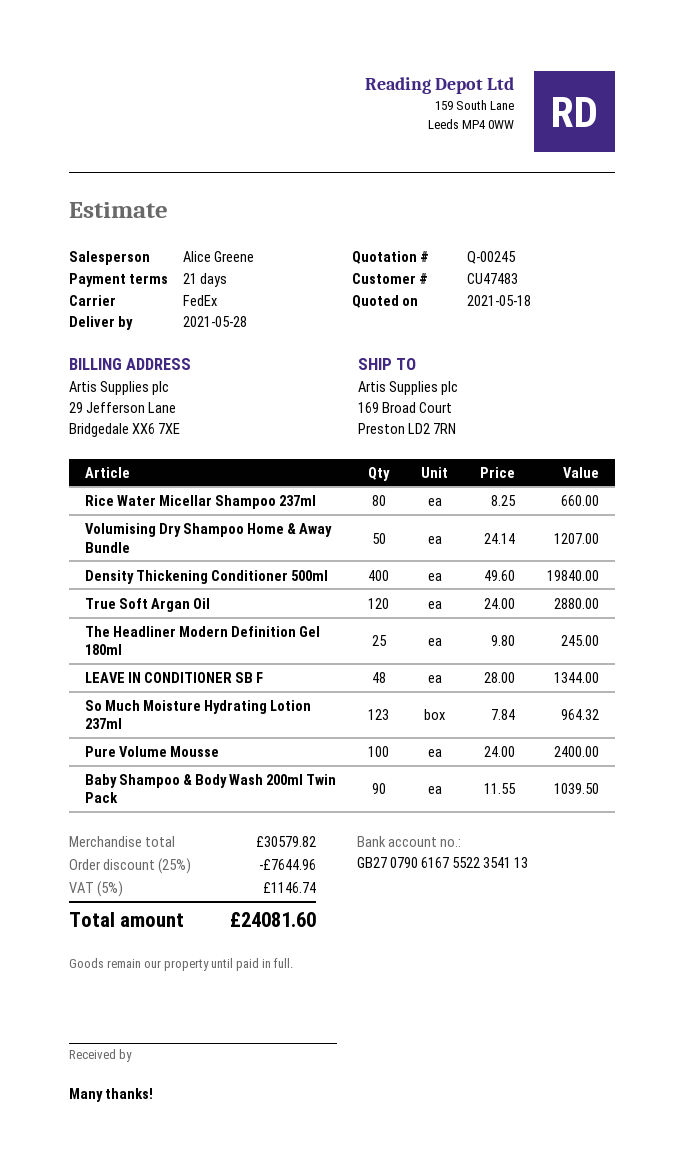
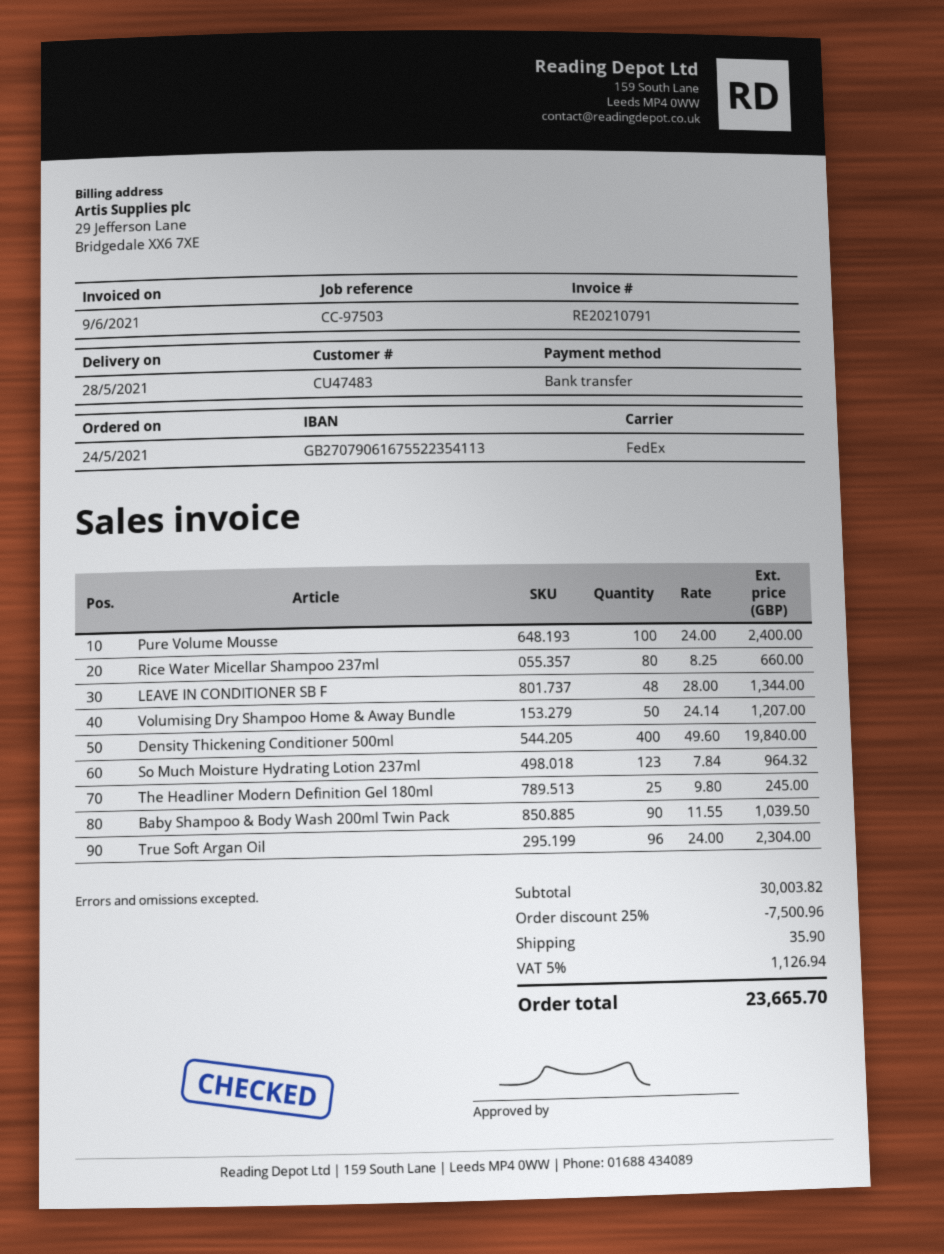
True Soft Argan Oil: 120 x 24.00 = 2880.00 -> 96 x 24.00 = 2304.00
subtotal: 30579.82 -> 30003.82
discount: 25% = 7644.96 -> 25% = 7500.96
shipping: none -> 35.90
tax: 5% = 1146.74 -> 5% = 1126.94
total: 24081.60 -> 23665.70

